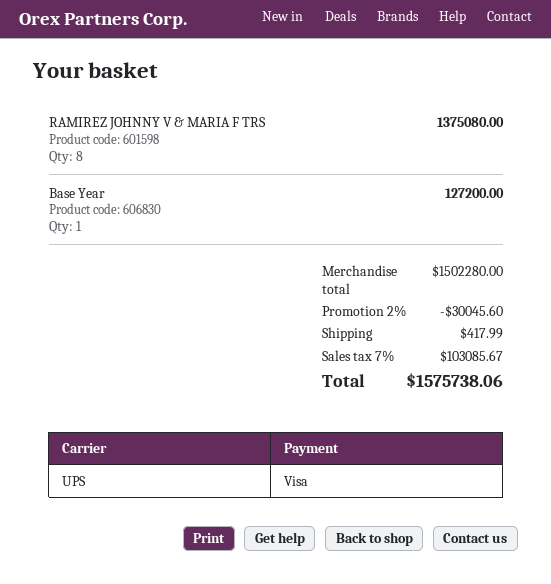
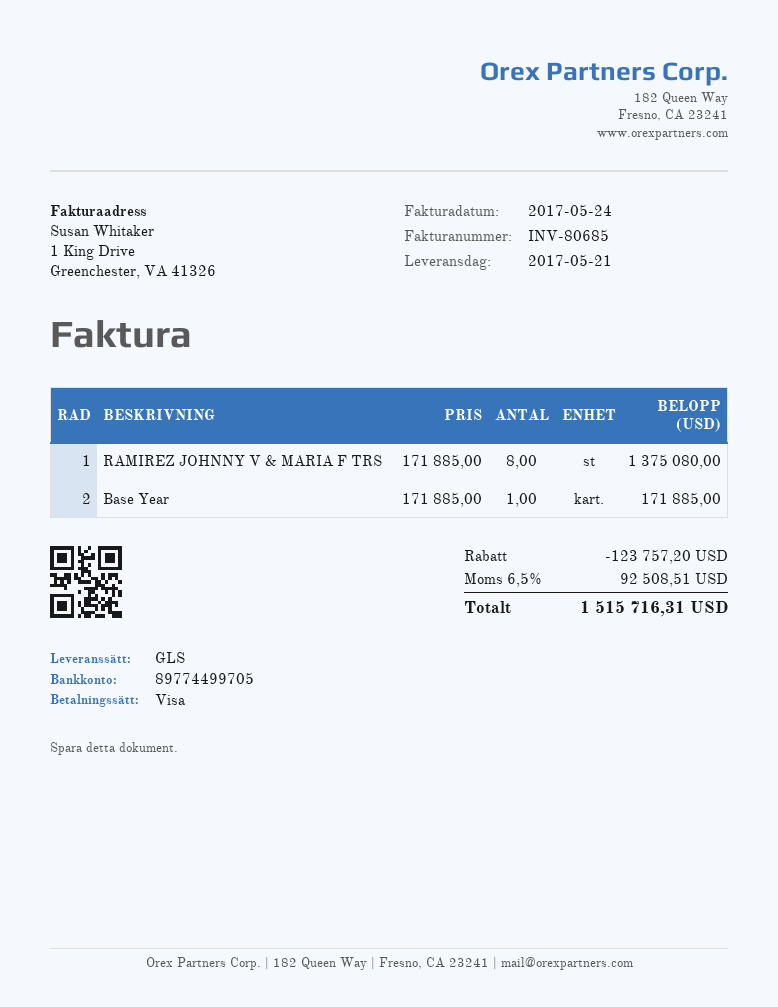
shipping method: UPS -> GLS
Base Year: 1 for 127200.00 -> 1 for 171885.00
discount: 30045.60 -> 123757.20
shipping: 417.99 -> none
tax: 7% = 103085.67 -> 6.5% = 92508.51
total: 1575738.06 -> 1515716.31

